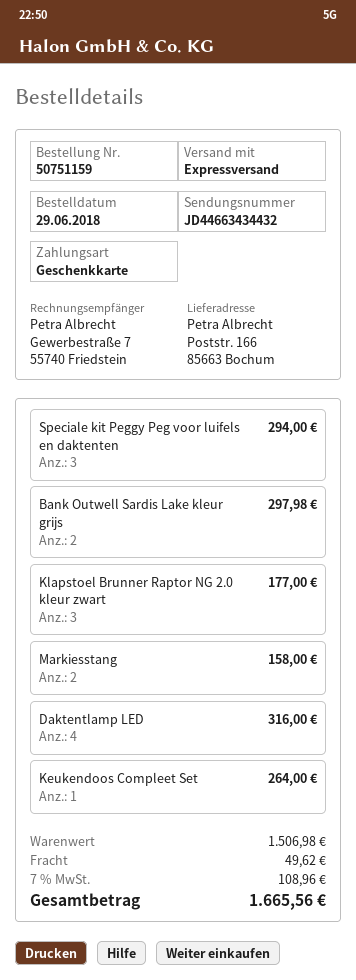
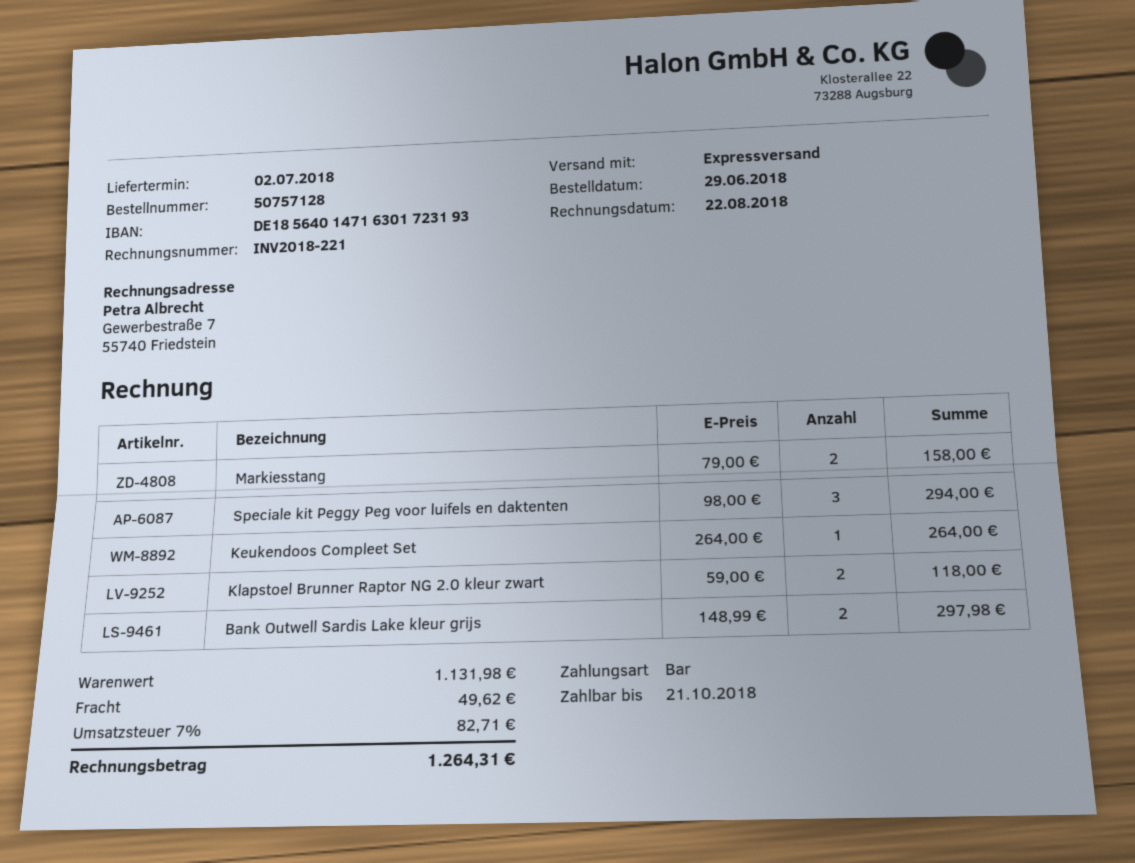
order number: 50751159 -> 50757128
payment method: gift card -> cash
Klapstoel Brunner Raptor NG 2.0 kleur zwart: 3 for 177.00 -> 2 for 118.00
Daktentlamp LED: 4 for 316.00 -> none
subtotal: 1506.98 -> 1131.98
tax: 7% = 108.96 -> 7% = 82.71
total: 1665.56 -> 1264.31

